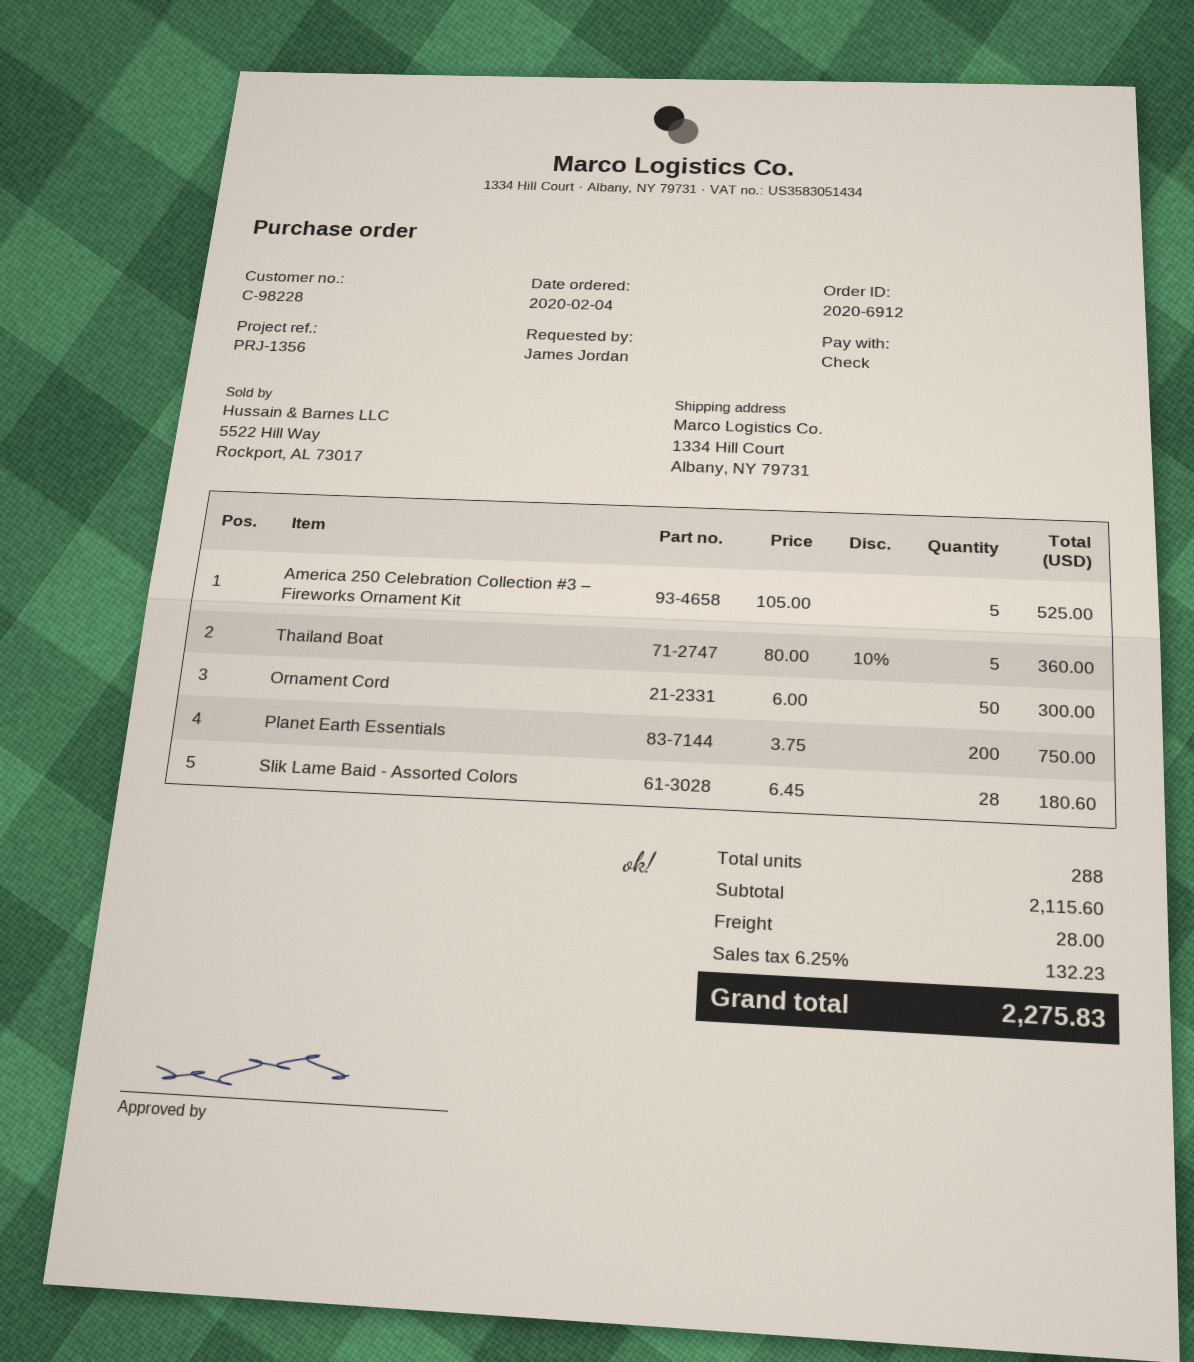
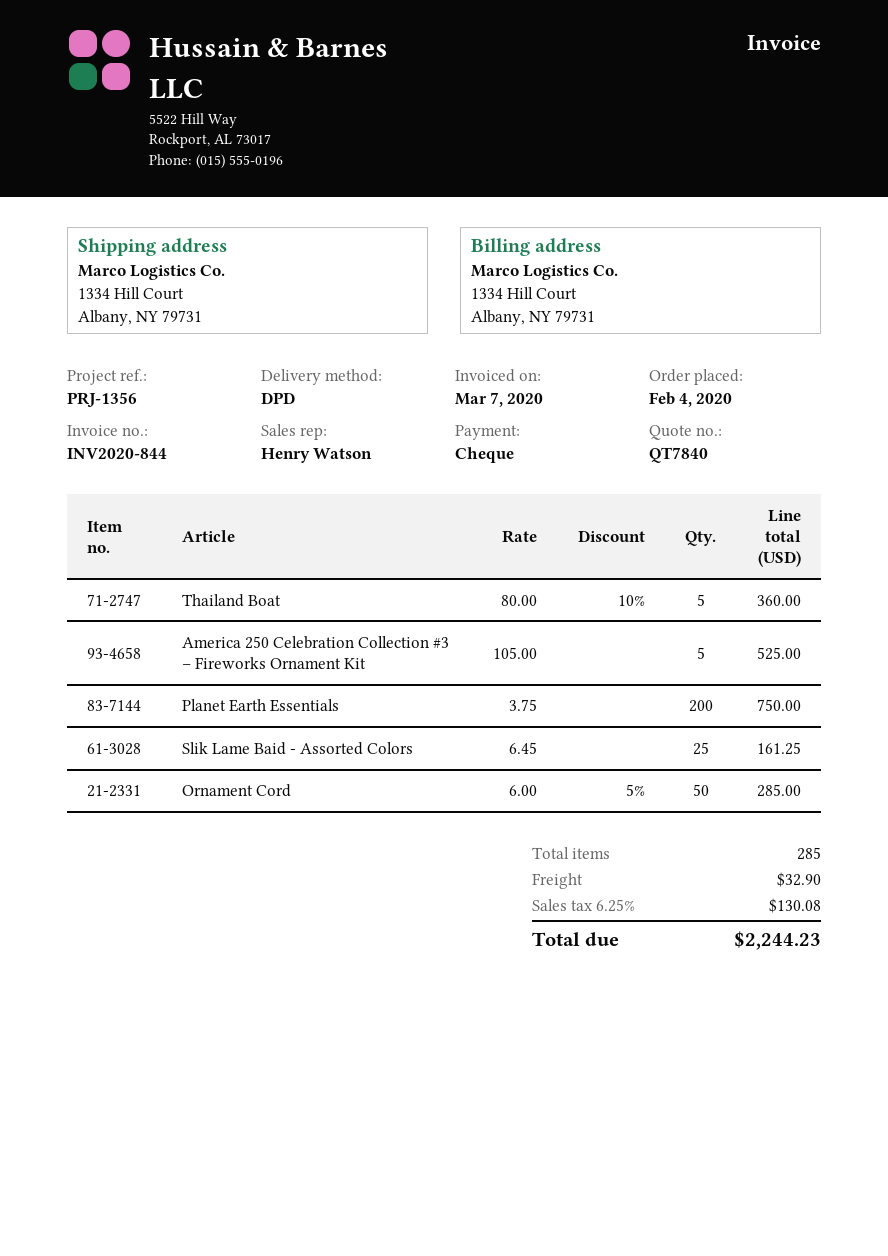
Ornament Cord: 50 x 6.00 = 300.00 -> 50 x 6.00 - 5% = 285.00
Slik Lame Baid - Assorted Colors: 28 x 6.45 = 180.60 -> 25 x 6.45 = 161.25
total quantity: 288 -> 285
shipping: 28.00 -> 32.90
tax: 6.25% = 132.23 -> 6.25% = 130.08
total: 2275.83 -> 2244.23

